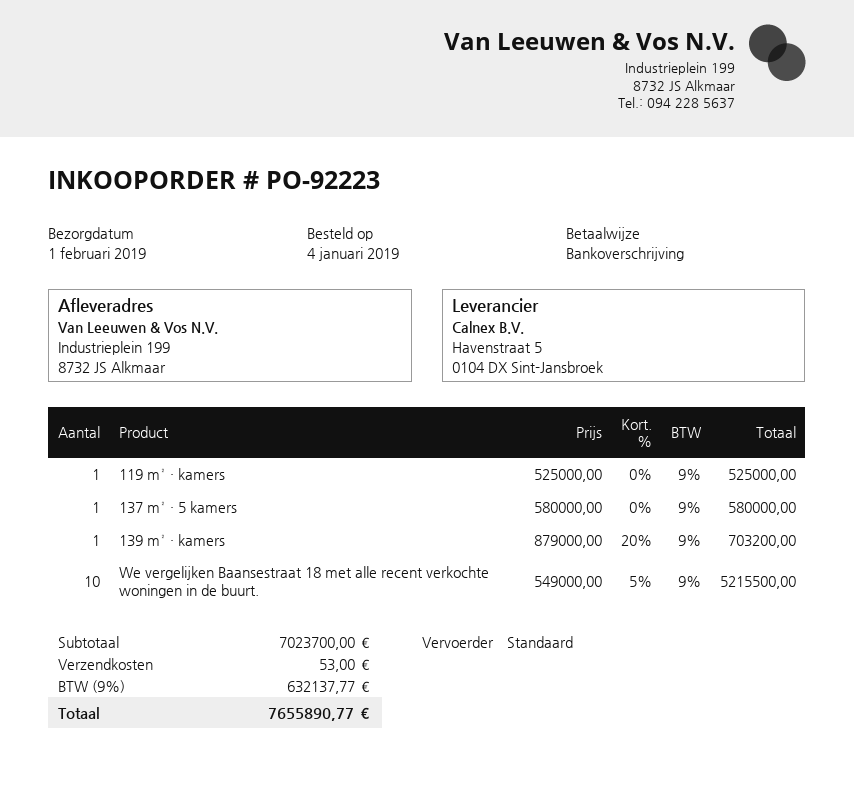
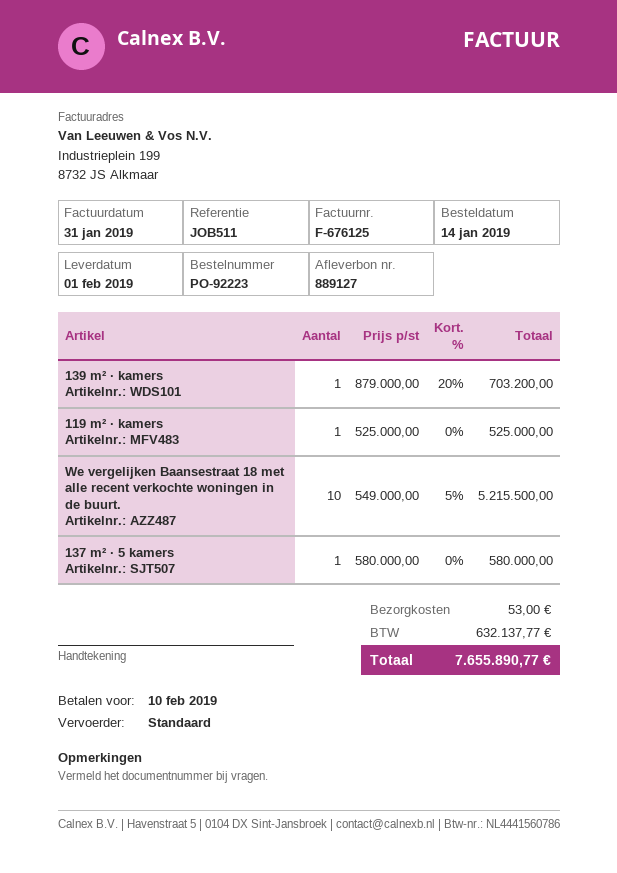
order date: 2019-01-04 -> 2019-01-14

